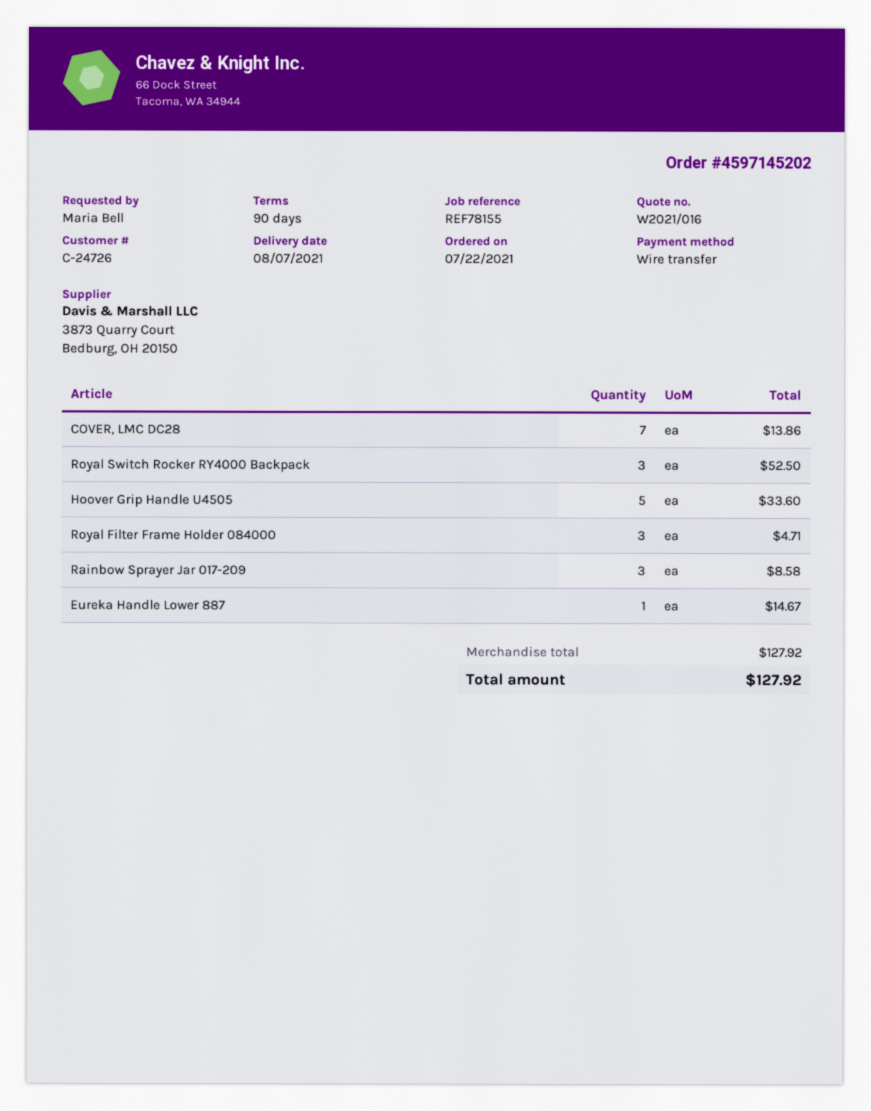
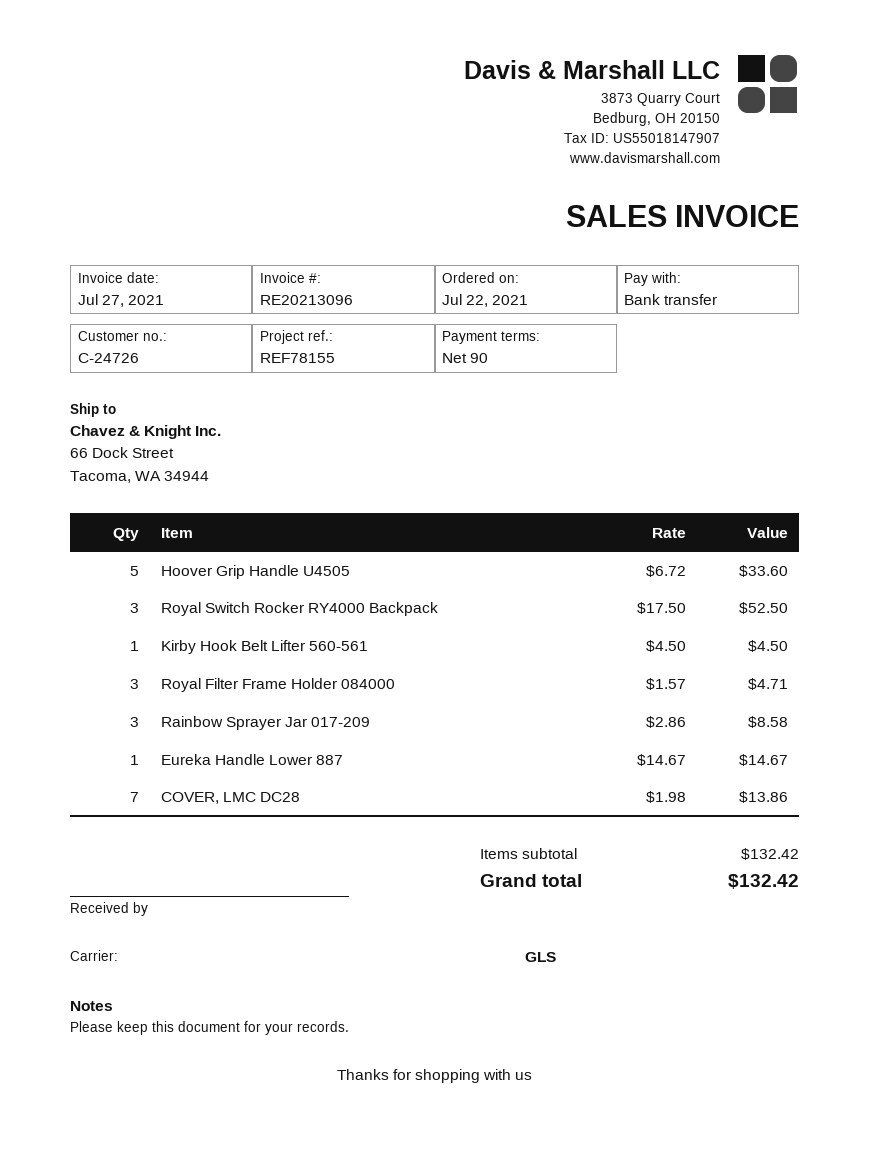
Kirby Hook Belt Lifter 560-561: none -> 1 for 4.50
subtotal: 127.92 -> 132.42
total: 127.92 -> 132.42

